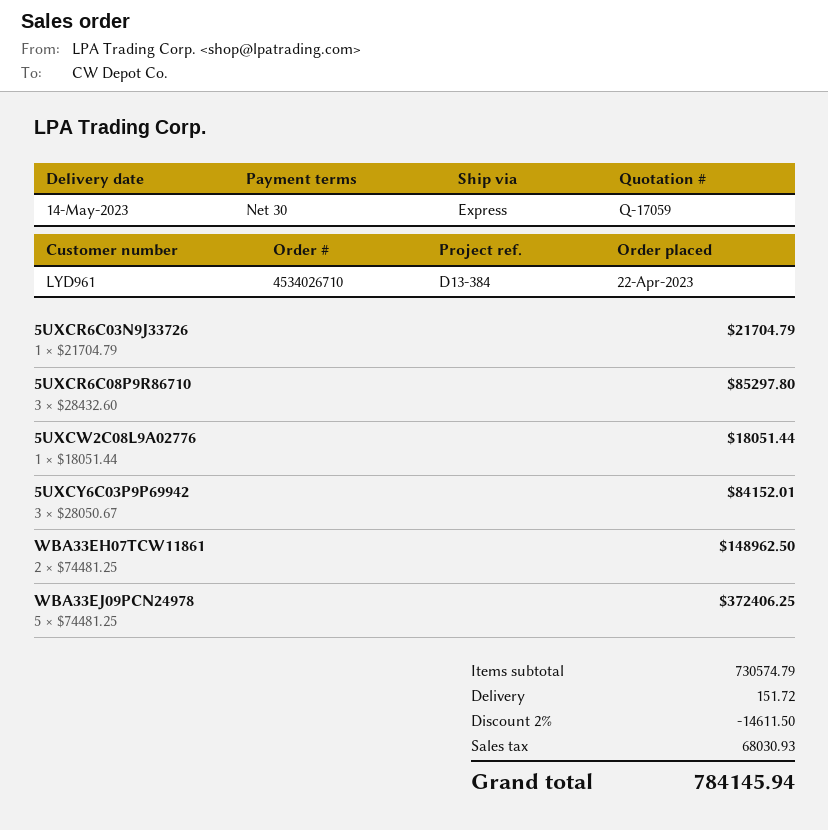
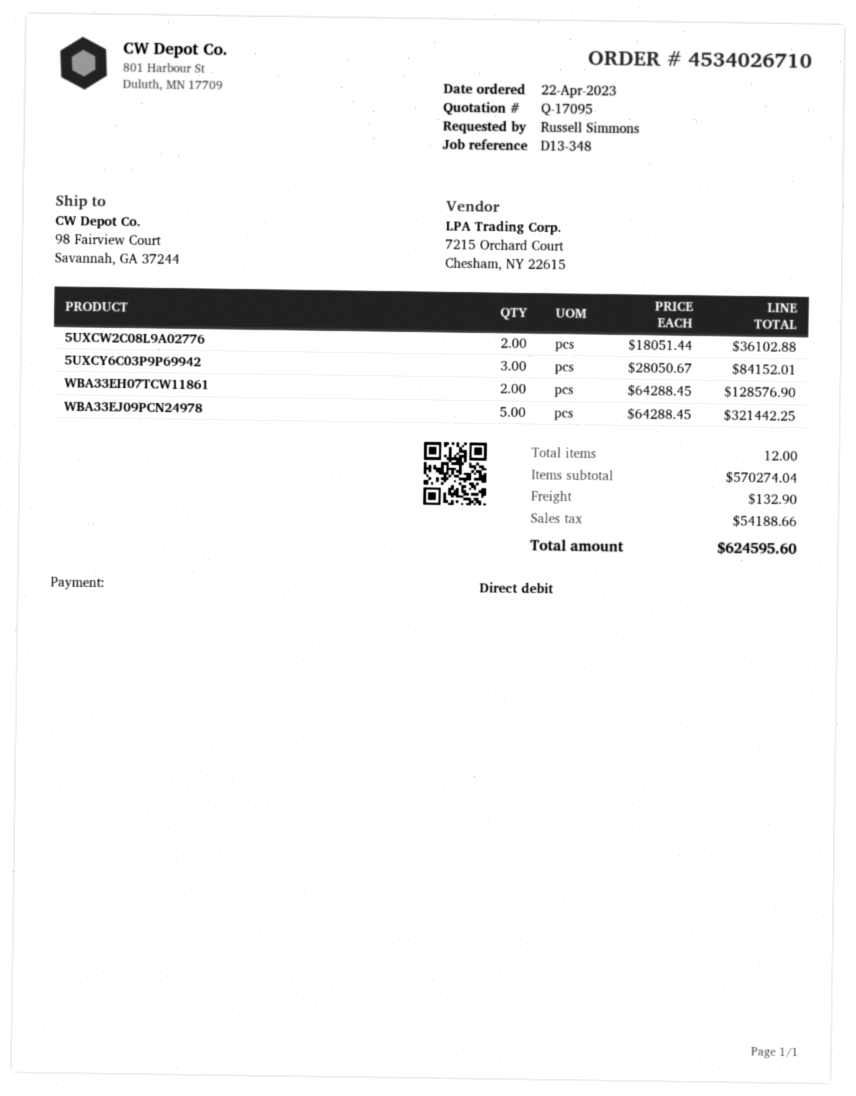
quote number: Q-17059 -> Q-17095
reference: D13-384 -> D13-348
5UXCR6C03N9J33726: 1 x 21704.79 = 21704.79 -> none
5UXCR6C08P9R86710: 3 x 28432.60 = 85297.80 -> none
5UXCW2C08L9A02776: 1 x 18051.44 = 18051.44 -> 2 x 18051.44 = 36102.88
WBA33EH07TCW11861: 2 x 74481.25 = 148962.50 -> 2 x 64288.45 = 128576.90
WBA33EJ09PCN24978: 5 x 74481.25 = 372406.25 -> 5 x 64288.45 = 321442.25
subtotal: 730574.79 -> 570274.04
discount: 2% = 14611.50 -> none
shipping: 151.72 -> 132.90
tax: 68030.93 -> 54188.66
total: 784145.94 -> 624595.60

